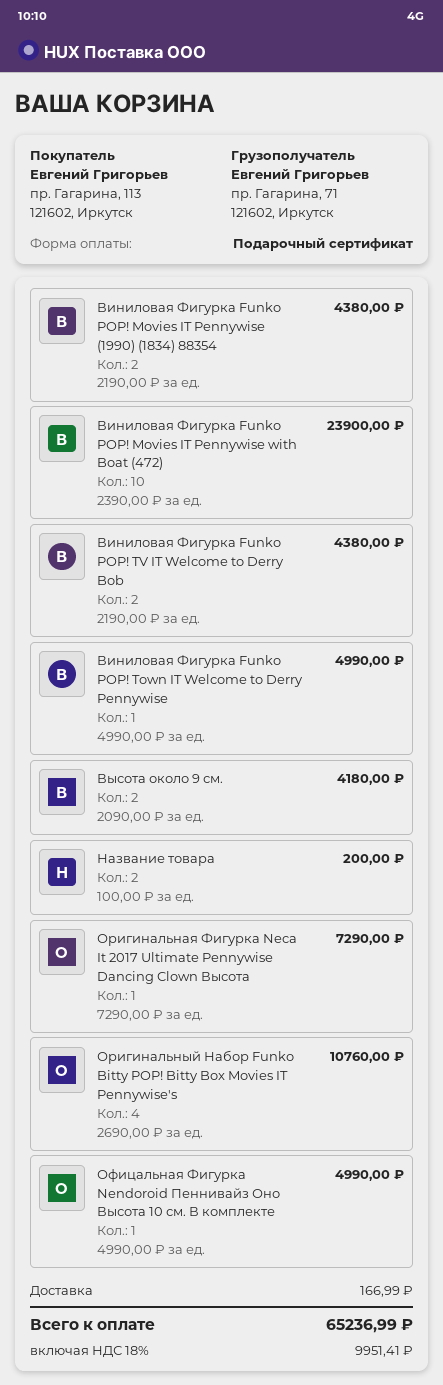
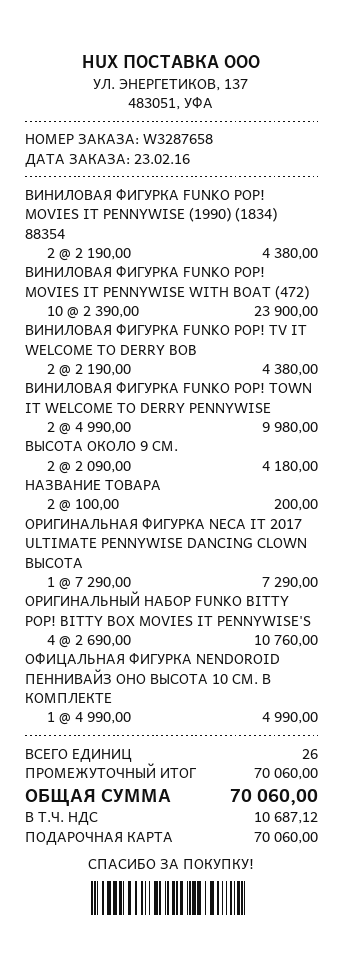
Виниловая Фигурка Funko POP! Town IT Welcome to Derry Pennywise: 1 x 4990.00 = 4990.00 -> 2 x 4990.00 = 9980.00
shipping: 166.99 -> none
tax: 9951.41 -> 10687.12
total: 65236.99 -> 70060.00

